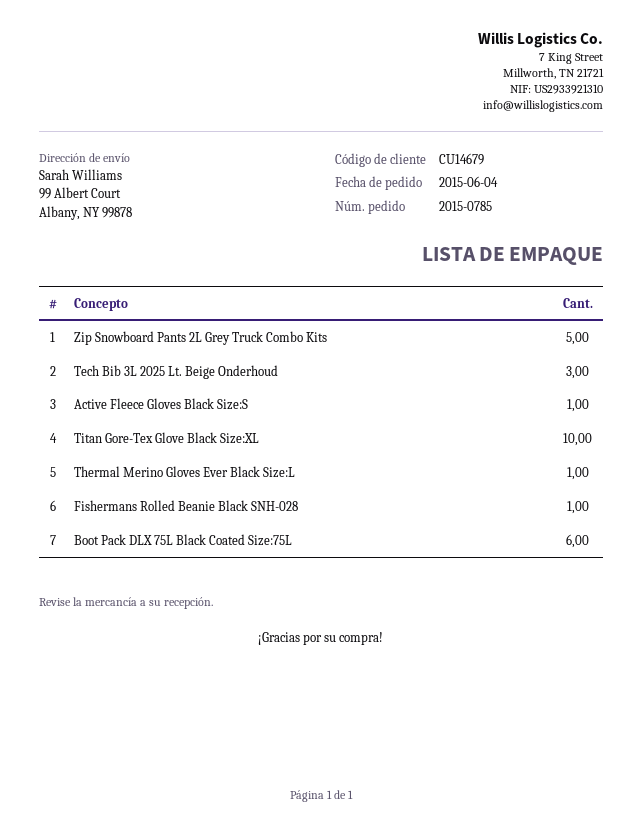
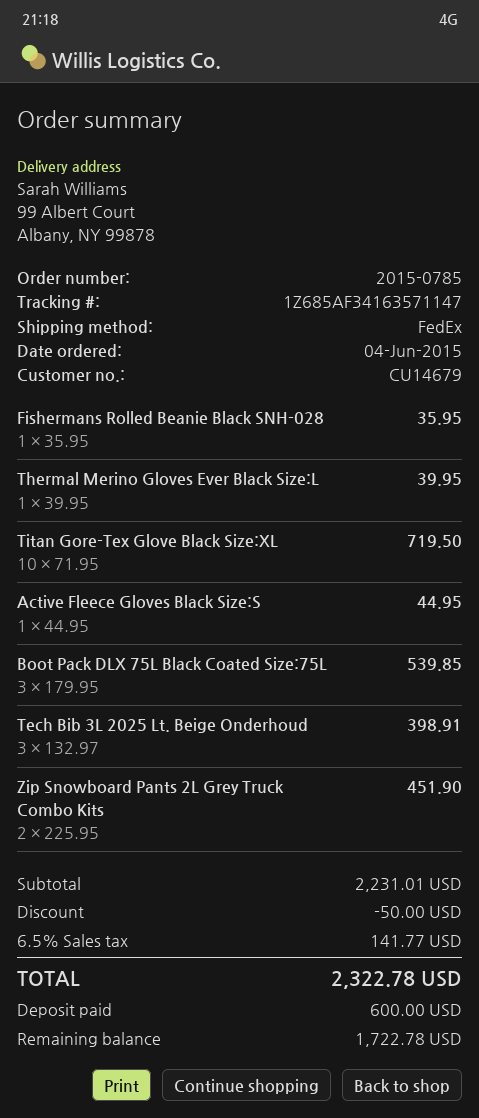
Zip Snowboard Pants 2L Grey Truck Combo Kits: 5 -> 2
Boot Pack DLX 75L Black Coated Size:75L: 6 -> 3

